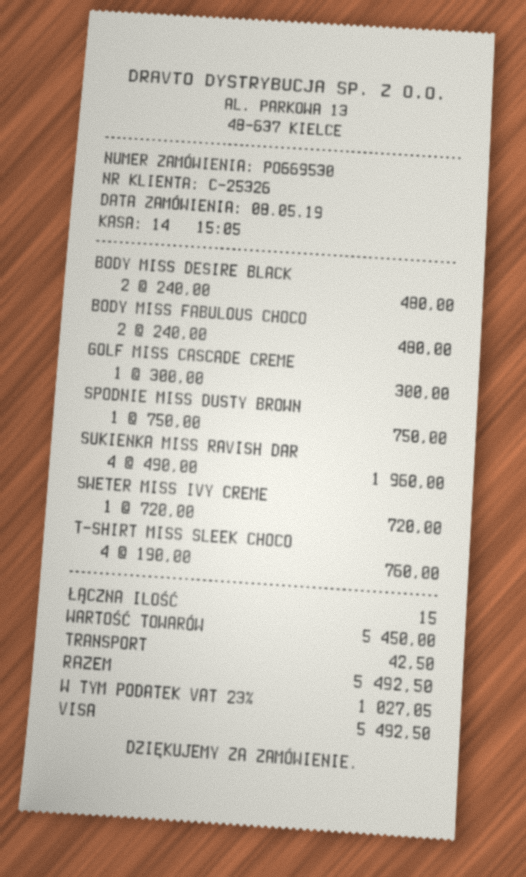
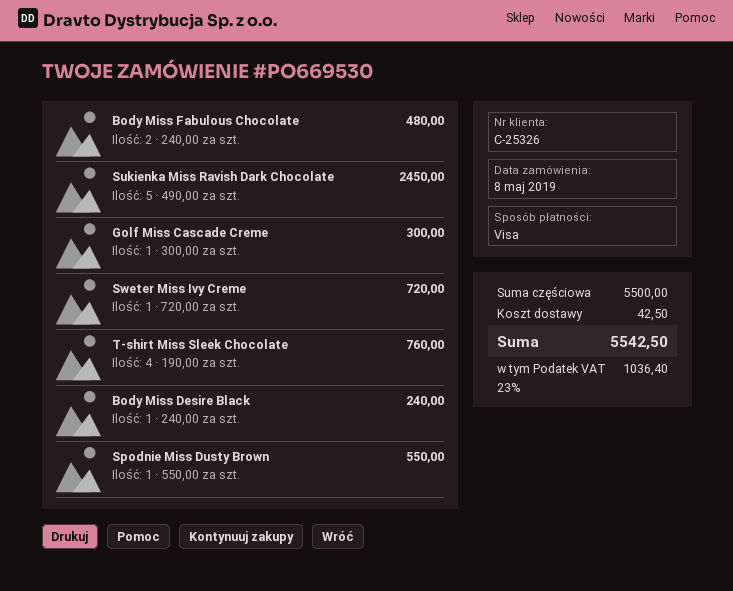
BODY MISS DESIRE BLACK: 2 x 240.00 = 480.00 -> 1 x 240.00 = 240.00
SPODNIE MISS DUSTY BROWN: 1 x 750.00 = 750.00 -> 1 x 550.00 = 550.00
SUKIENKA MISS RAVISH DAR: 4 x 490.00 = 1960.00 -> 5 x 490.00 = 2450.00
subtotal: 5450.00 -> 5500.00
tax: 23% = 1027.05 -> 23% = 1036.40
total: 5492.50 -> 5542.50

